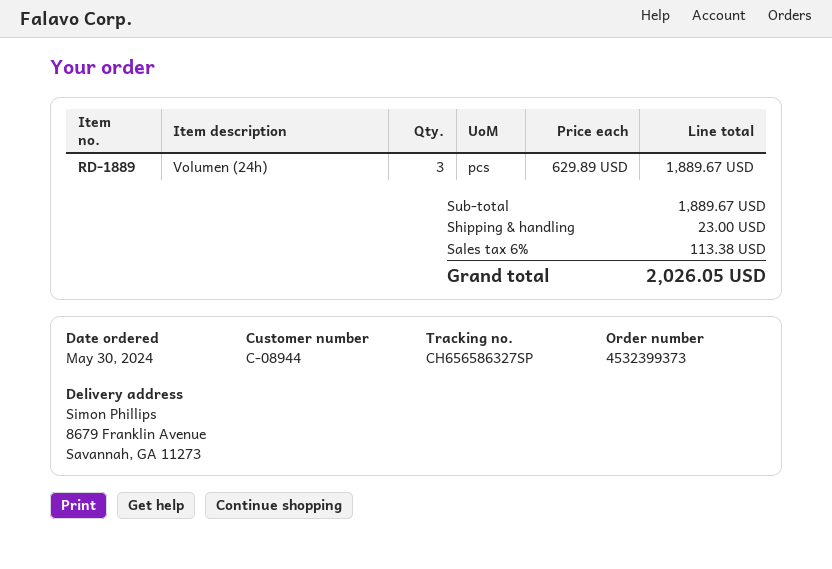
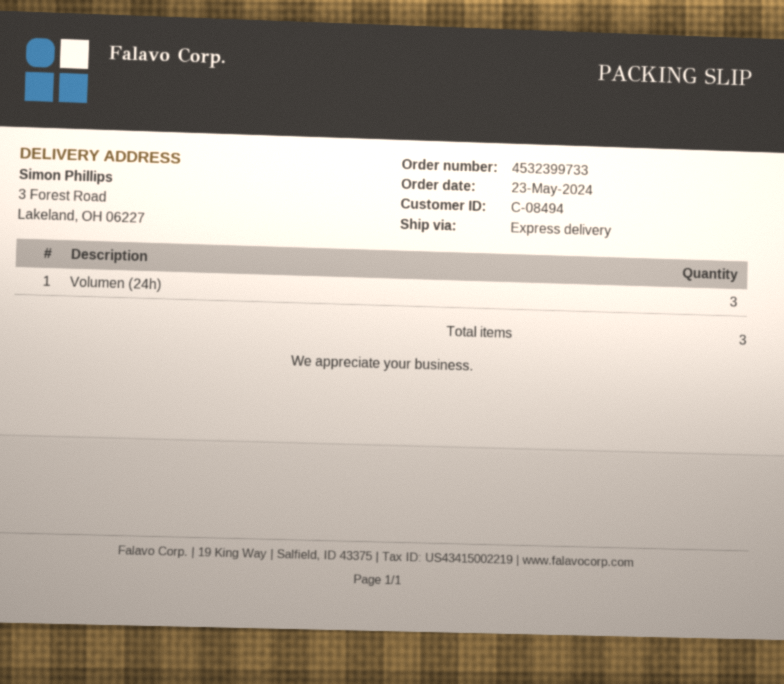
order number: 4532399373 -> 4532399733
order date: 2024-05-30 -> 2024-05-23
customer number: C-08944 -> C-08494
ship to: 8679 Franklin Avenue, Savannah, GA 11273 -> 3 Forest Road, Lakeland, OH 06227

